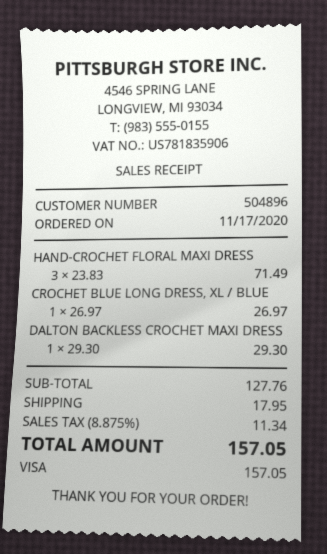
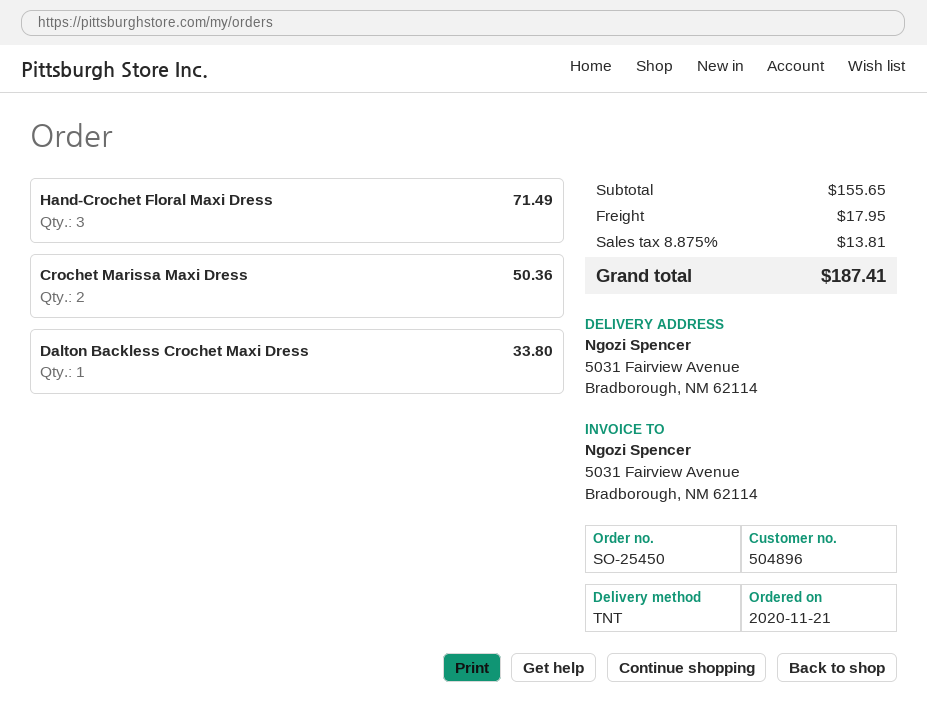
order date: 2020-11-17 -> 2020-11-21
CROCHET BLUE LONG DRESS, XL / BLUE: 1 for 26.97 -> none
DALTON BACKLESS CROCHET MAXI DRESS: 1 for 29.30 -> 1 for 33.80
Crochet Marissa Maxi Dress: none -> 2 for 50.36
subtotal: 127.76 -> 155.65
tax: 8.875% = 11.34 -> 8.875% = 13.81
total: 157.05 -> 187.41

